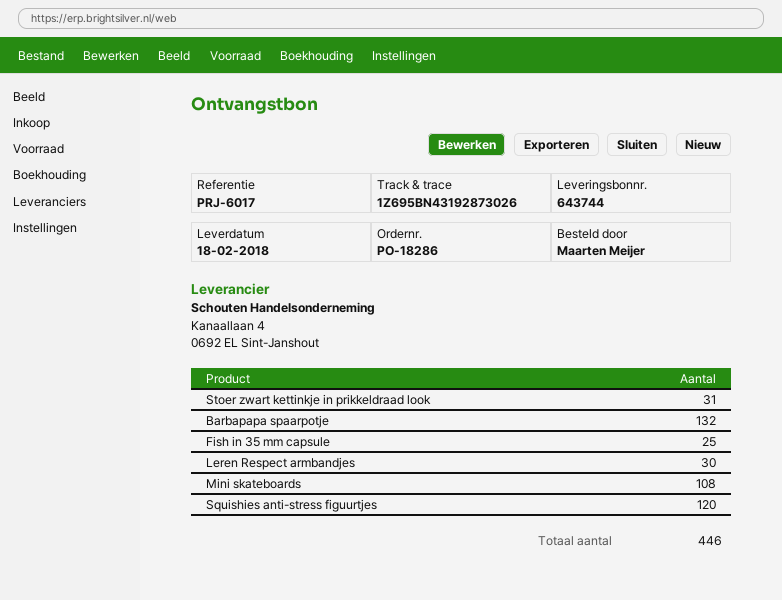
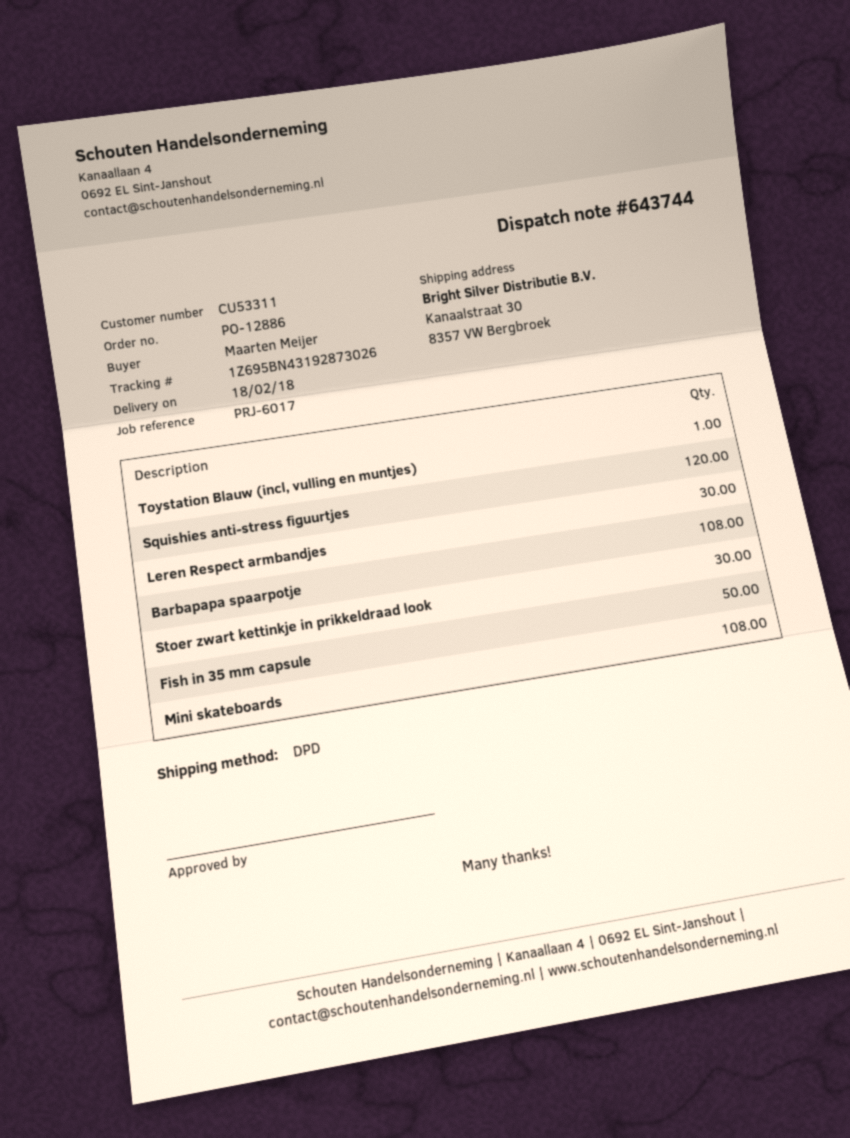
order number: PO-18286 -> PO-12886
Stoer zwart kettinkje in prikkeldraad look: 31 -> 30
Barbapapa spaarpotje: 132 -> 108
Fish in 35 mm capsule: 25 -> 50
Toystation Blauw (incl, vulling en muntjes): none -> 1

